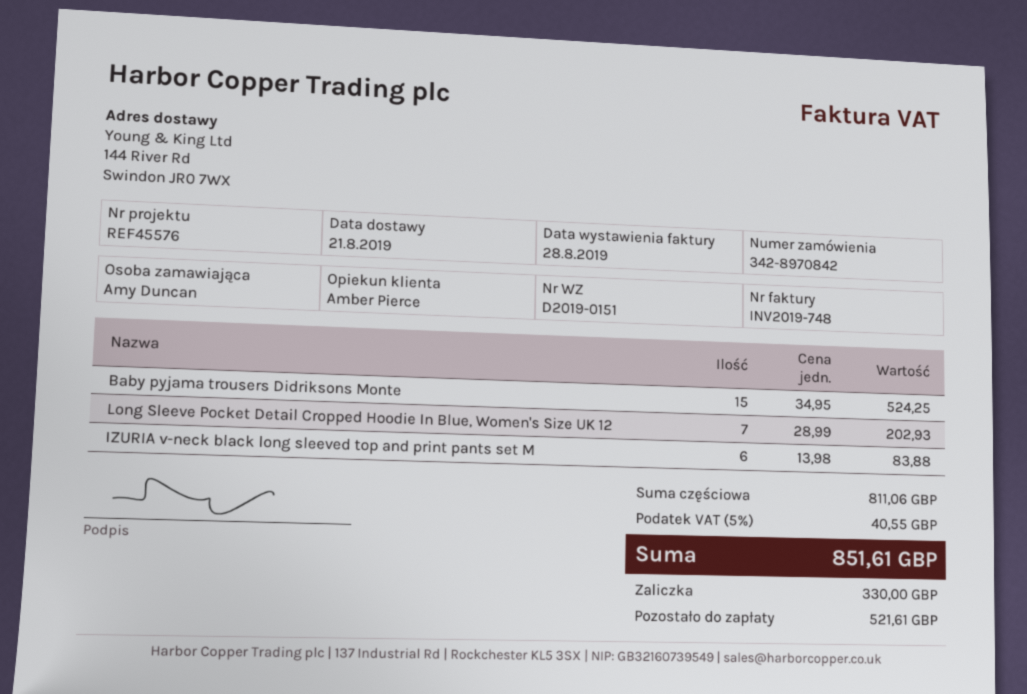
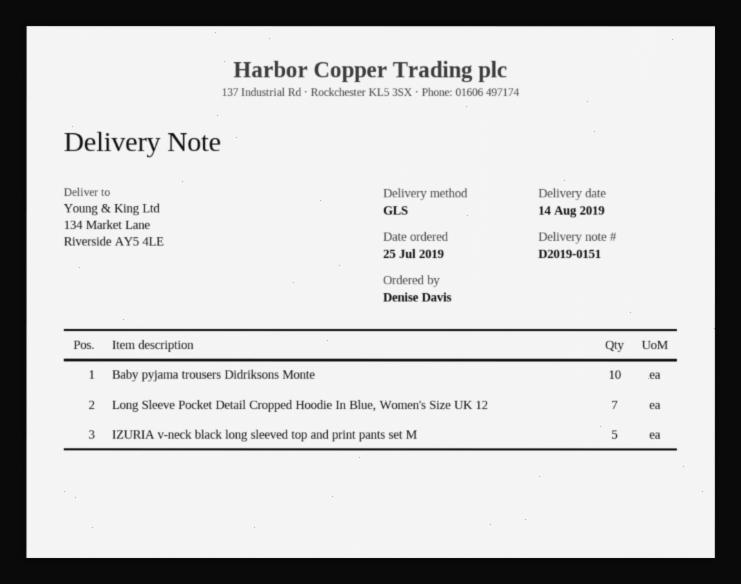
delivery date: 2019-08-21 -> 2019-08-14
ordered by: Amy Duncan -> Denise Davis
ship to: 144 River Rd, Swindon JR0 7WX -> 134 Market Lane, Riverside AY5 4LE
Baby pyjama trousers Didriksons Monte: 15 -> 10
IZURIA v-neck black long sleeved top and print pants set M: 6 -> 5

